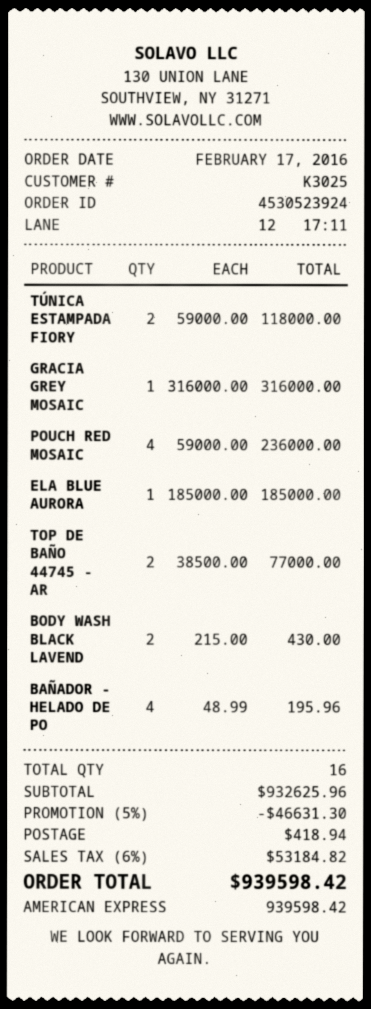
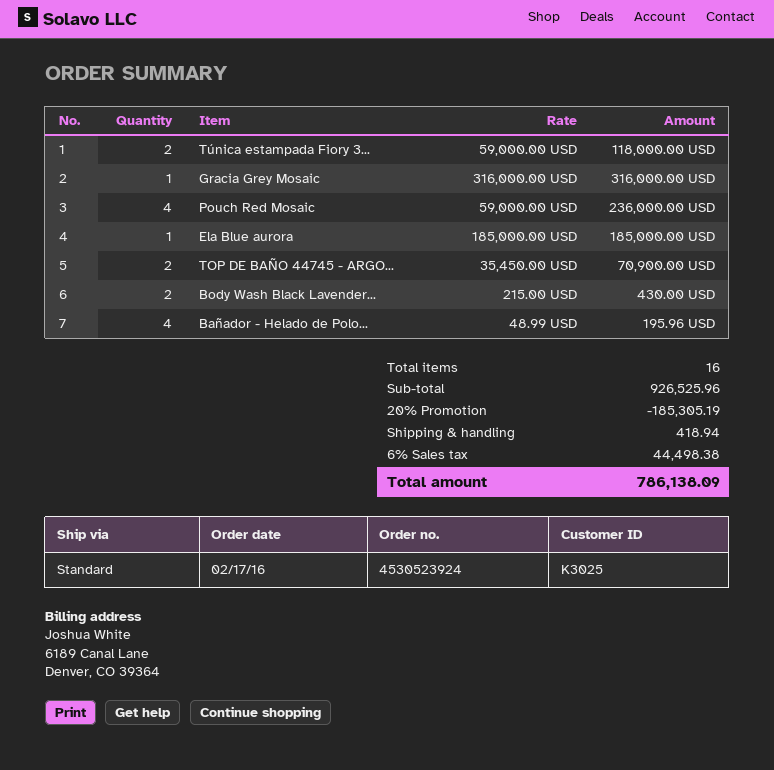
TOP DE BAÑO 44745 - AR: 2 x 38500.00 = 77000.00 -> 2 x 35450.00 = 70900.00
subtotal: 932625.96 -> 926525.96
discount: 5% = 46631.30 -> 20% = 185305.19
tax: 6% = 53184.82 -> 6% = 44498.38
total: 939598.42 -> 786138.09

